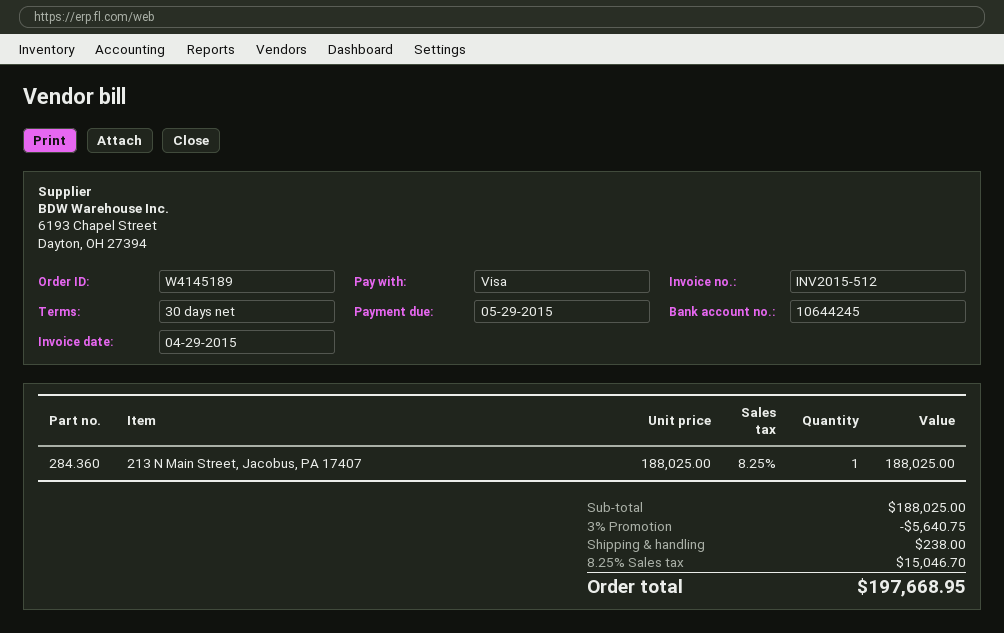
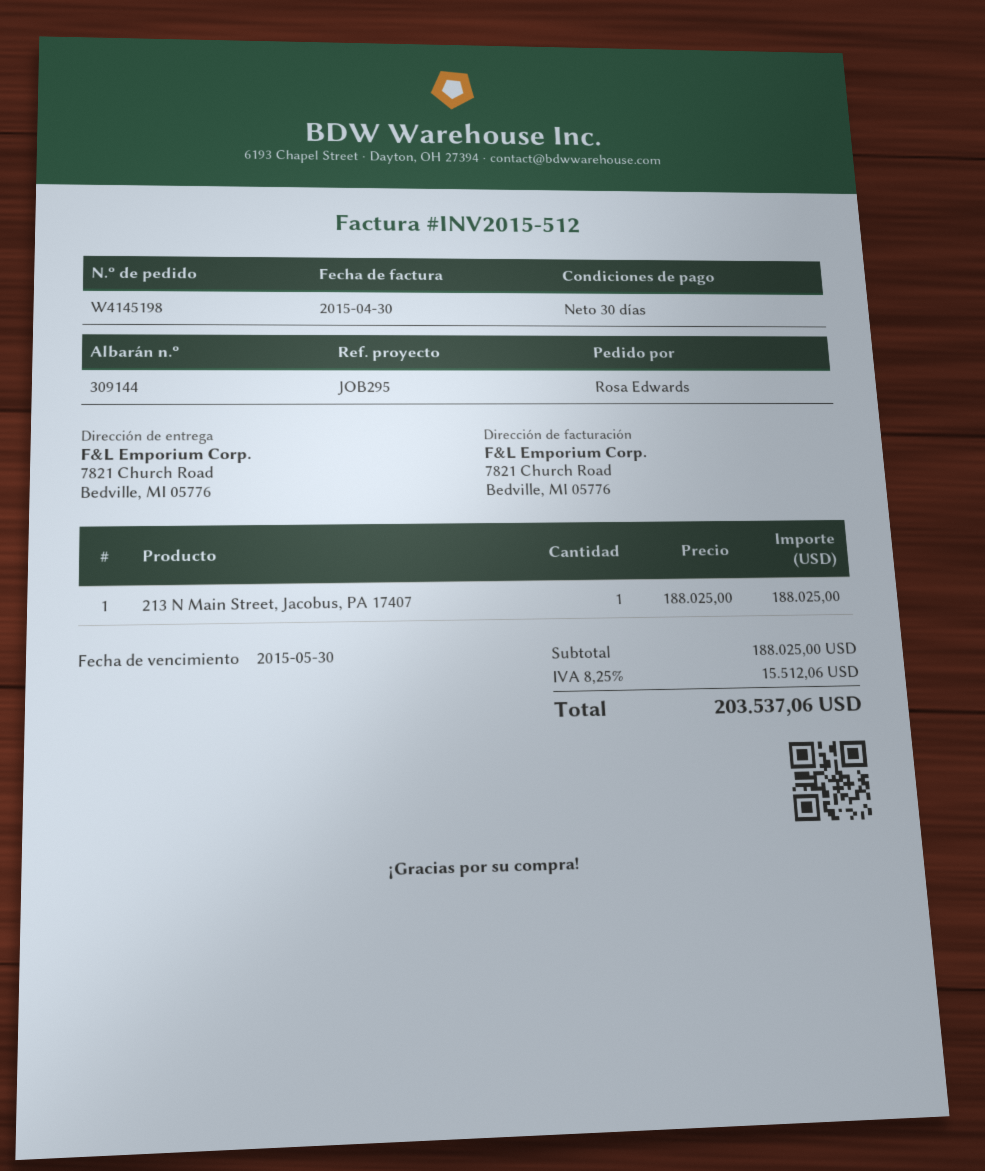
order number: W4145189 -> W4145198
invoice date: 2015-04-29 -> 2015-04-30
due date: 2015-05-29 -> 2015-05-30
discount: 3% = 5640.75 -> none
shipping: 238.00 -> none
tax: 8.25% = 15046.70 -> 8.25% = 15512.06
total: 197668.95 -> 203537.06

